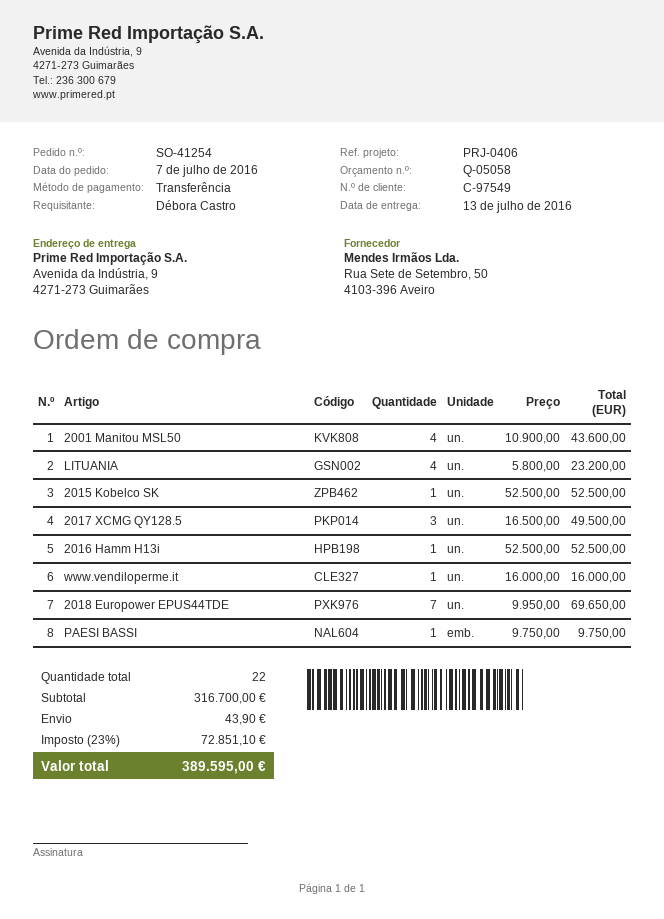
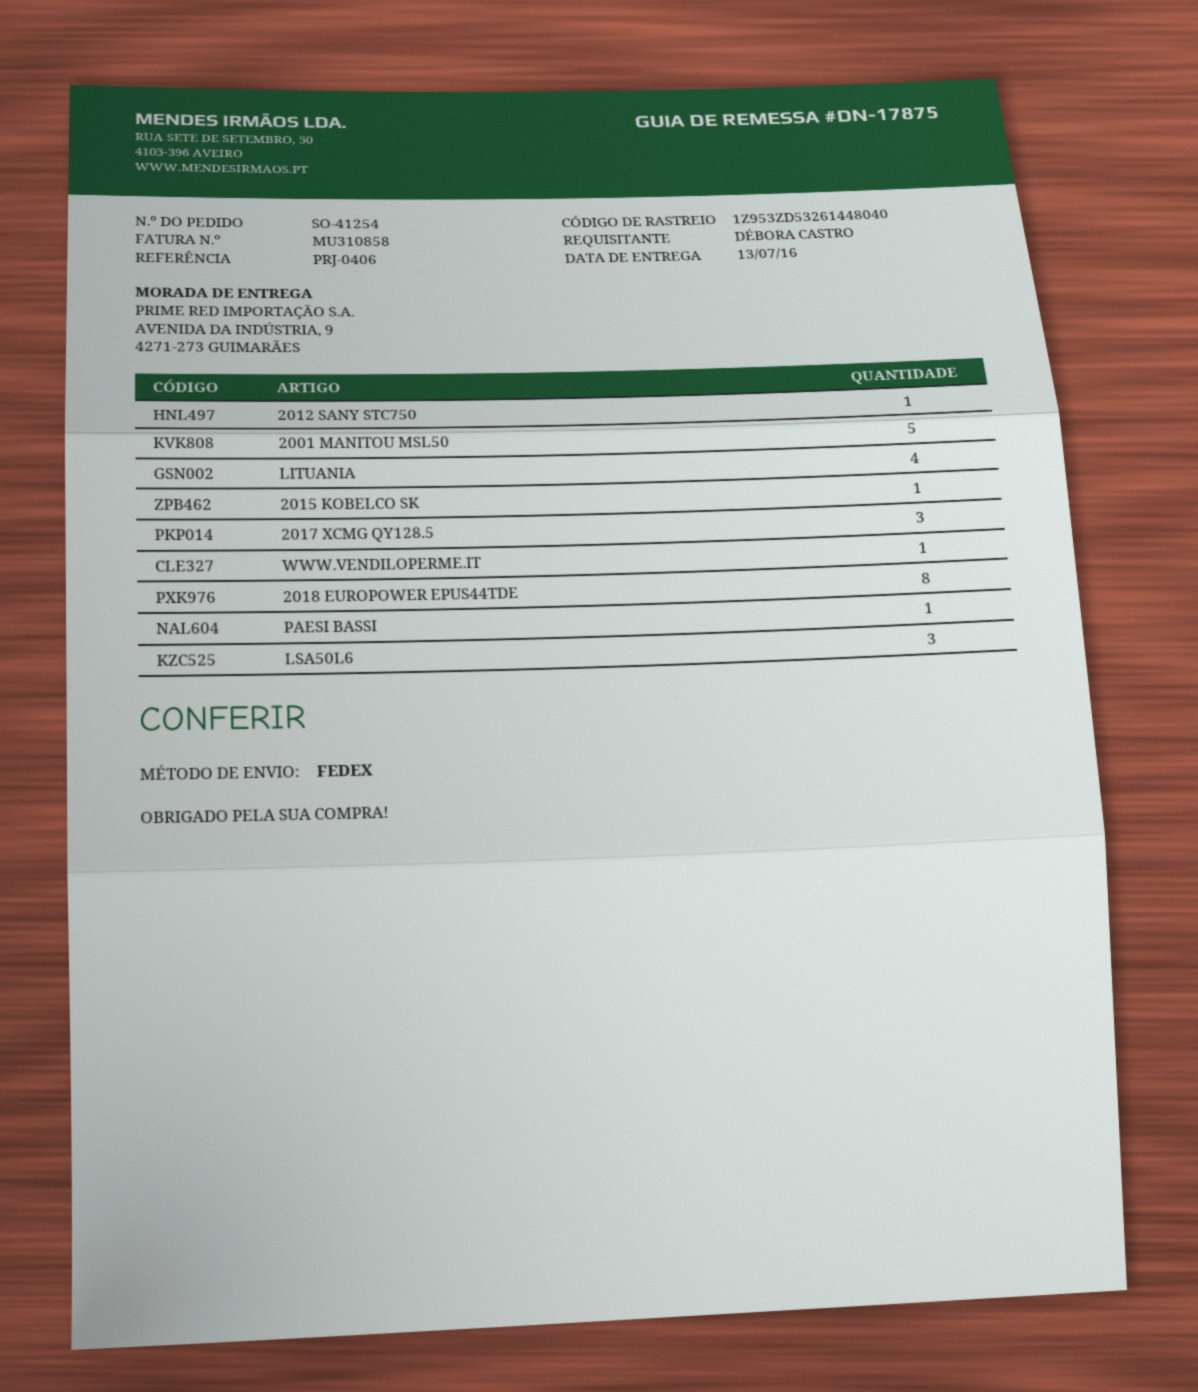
2001 Manitou MSL50: 4 -> 5
2016 Hamm H13i: 1 -> none
2018 Europower EPUS44TDE: 7 -> 8
2012 SANY STC750: none -> 1
LSA50L6: none -> 3

